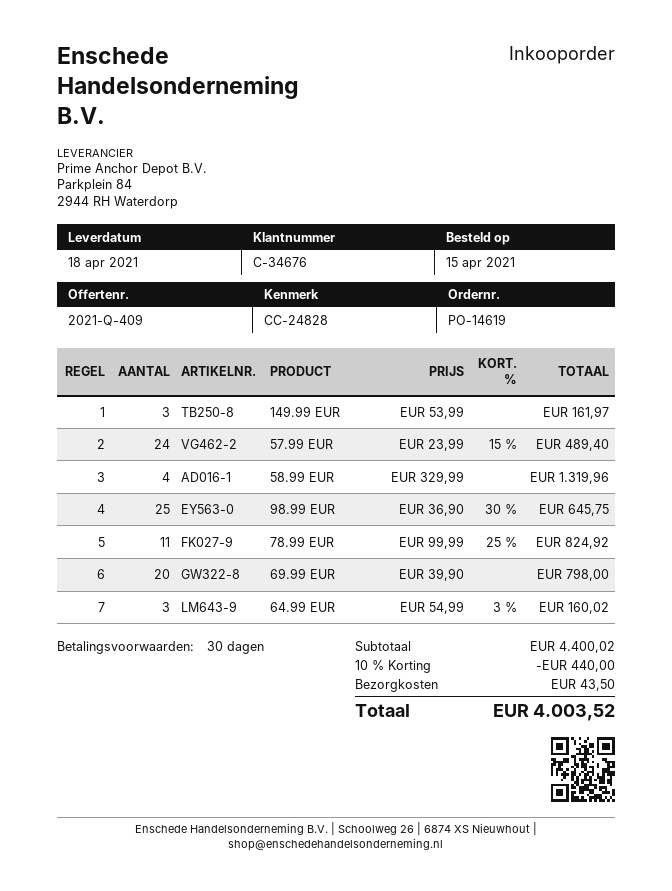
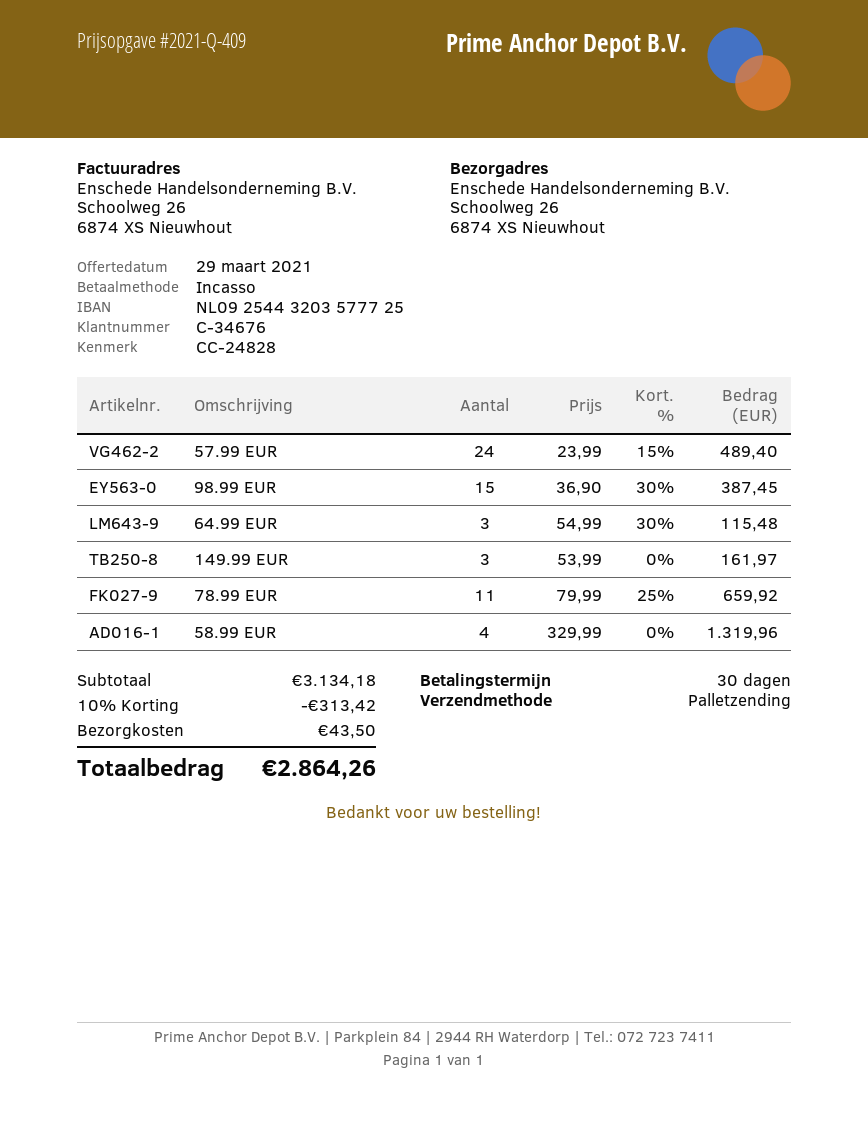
98.99 EUR: 25 x 36.90 - 30% = 645.75 -> 15 x 36.90 - 30% = 387.45
78.99 EUR: 11 x 99.99 - 25% = 824.92 -> 11 x 79.99 - 25% = 659.92
69.99 EUR: 20 x 39.90 = 798.00 -> none
64.99 EUR: 3 x 54.99 - 3% = 160.02 -> 3 x 54.99 - 30% = 115.48
subtotal: 4400.02 -> 3134.18
discount: 10% = 440.00 -> 10% = 313.42
total: 4003.52 -> 2864.26

